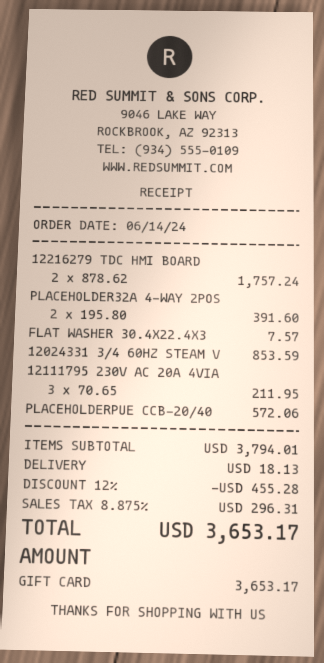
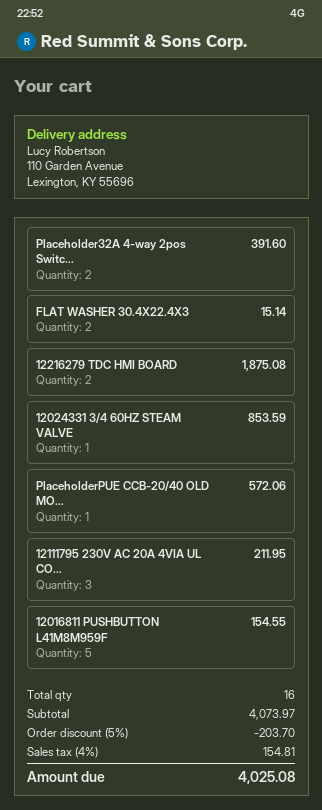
12216279 TDC HMI BOARD: 2 for 1757.24 -> 2 for 1875.08
FLAT WASHER 30.4X22.4X3: 1 for 7.57 -> 2 for 15.14
12016811 PUSHBUTTON L41M8M959F: none -> 5 for 154.55
subtotal: 3794.01 -> 4073.97
discount: 12% = 455.28 -> 5% = 203.70
shipping: 18.13 -> none
tax: 8.875% = 296.31 -> 4% = 154.81
total: 3653.17 -> 4025.08

